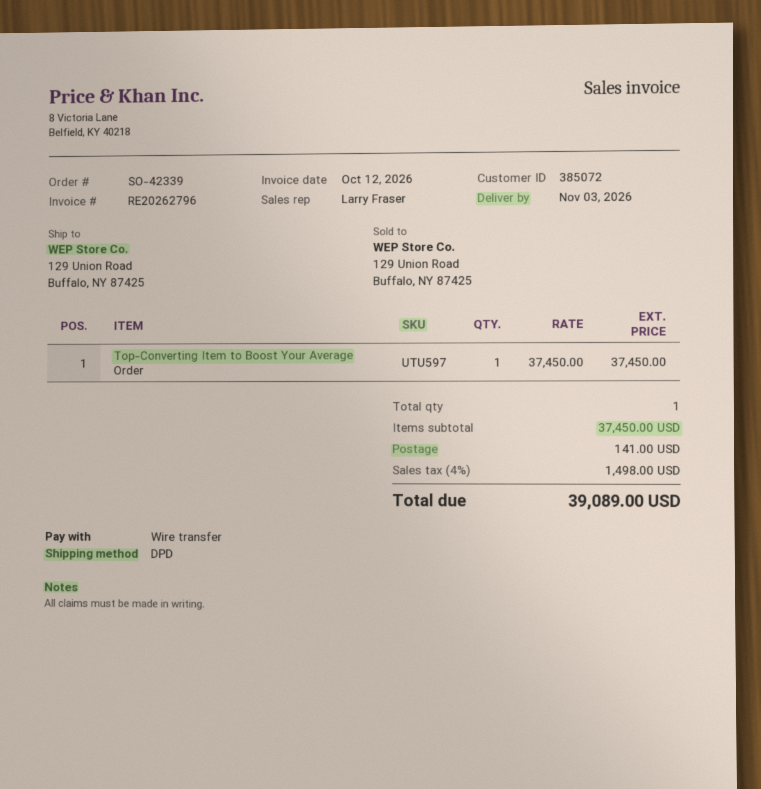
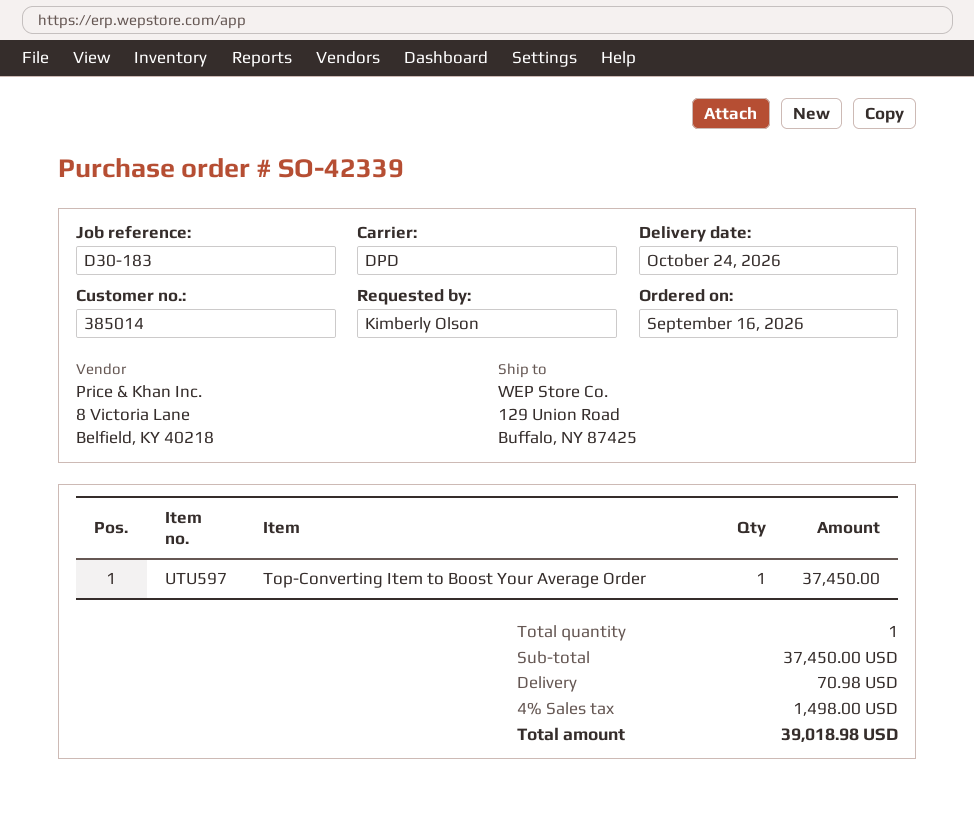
delivery date: 2026-11-03 -> 2026-10-24
customer number: 385072 -> 385014
shipping: 141.00 -> 70.98
total: 39089.00 -> 39018.98

